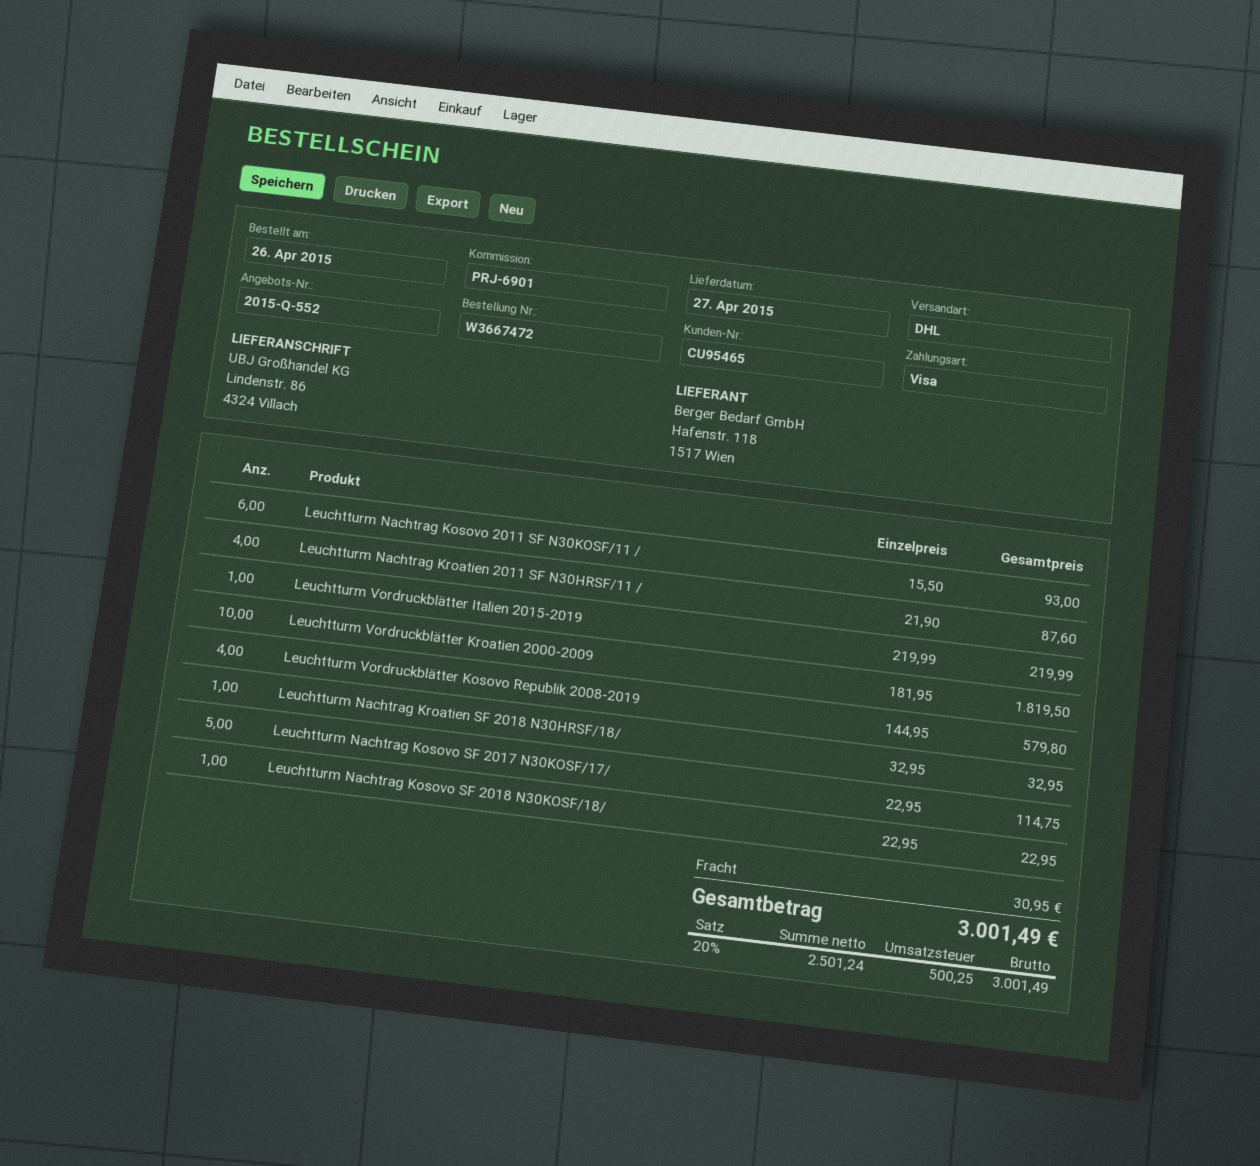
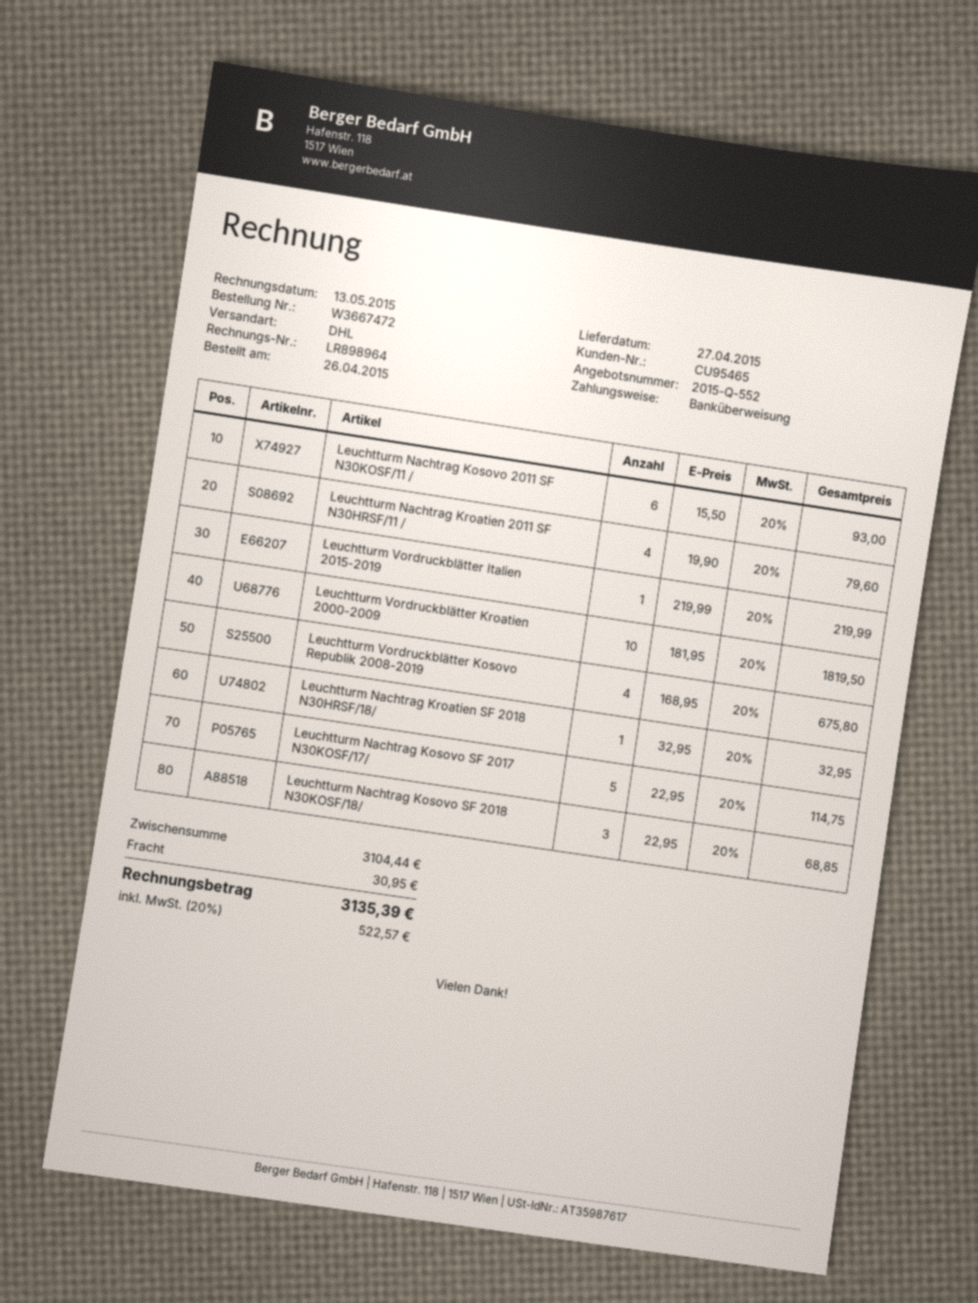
payment method: Visa -> bank transfer
Leuchtturm Nachtrag Kroatien 2011 SF N30HRSF/11 /: 4 x 21.90 = 87.60 -> 4 x 19.90 = 79.60
Leuchtturm Vordruckblätter Kosovo Republik 2008-2019: 4 x 144.95 = 579.80 -> 4 x 168.95 = 675.80
Leuchtturm Nachtrag Kosovo SF 2018 N30KOSF/18/: 1 x 22.95 = 22.95 -> 3 x 22.95 = 68.85
tax: 20% = 500.25 -> 20% = 522.57
total: 3001.49 -> 3135.39

